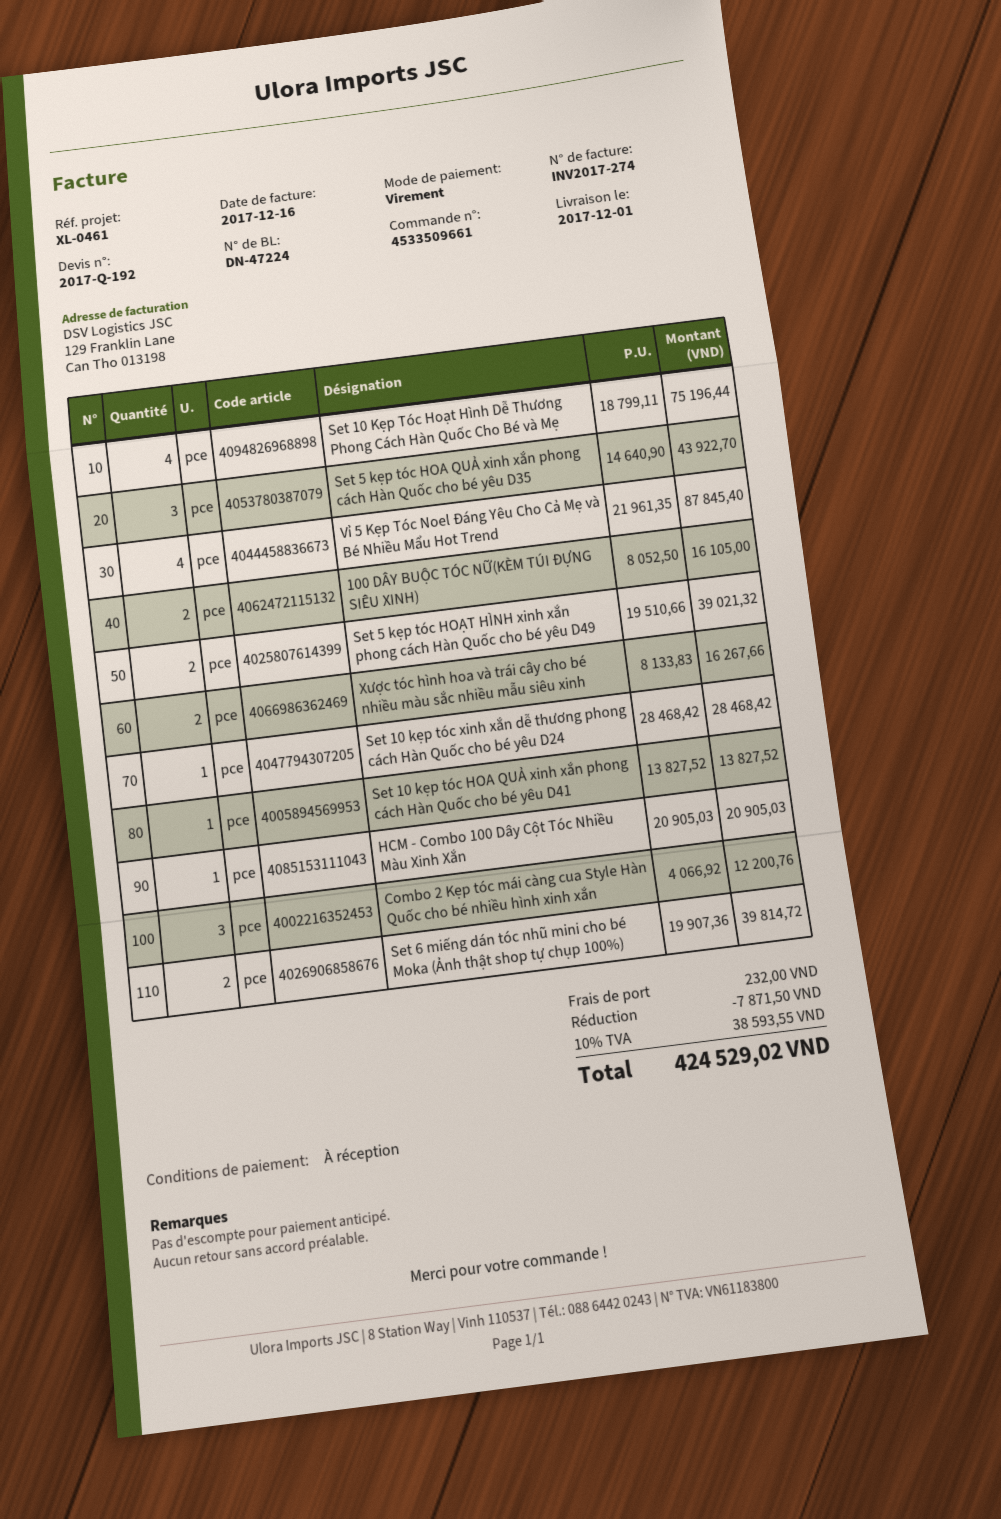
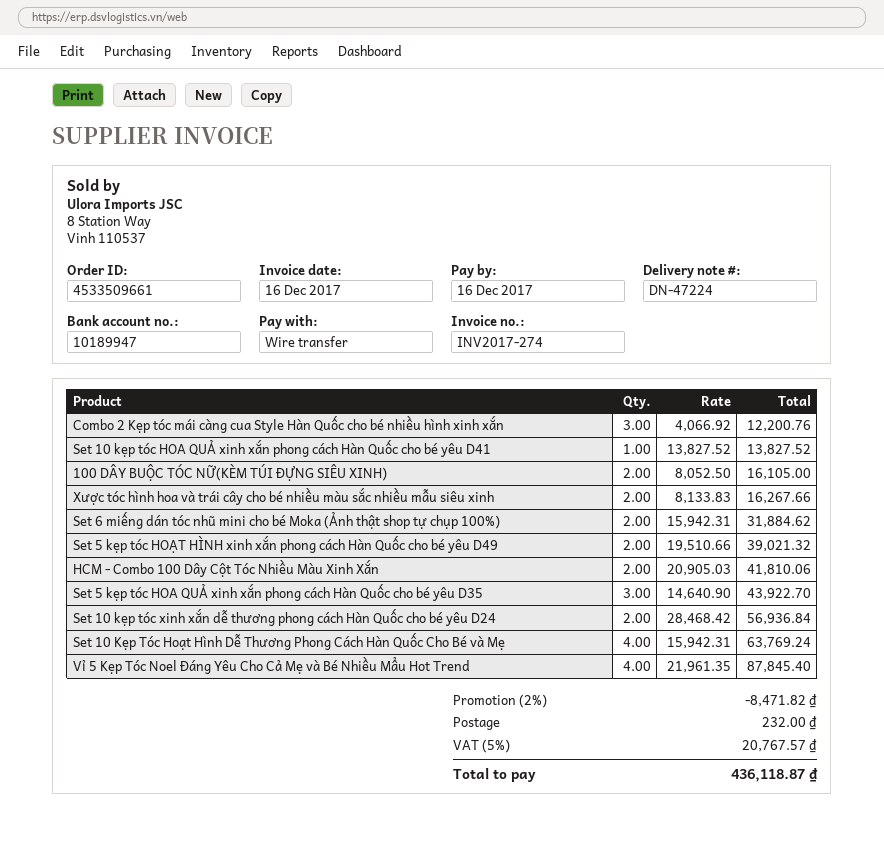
Set 10 Kẹp Tóc Hoạt Hình Dễ Thương Phong Cách Hàn Quốc Cho Bé và Mẹ: 4 x 18799.11 = 75196.44 -> 4 x 15942.31 = 63769.24
Set 10 kẹp tóc xinh xắn dễ thương phong cách Hàn Quốc cho bé yêu D24: 1 x 28468.42 = 28468.42 -> 2 x 28468.42 = 56936.84
HCM - Combo 100 Dây Cột Tóc Nhiều Màu Xinh Xắn: 1 x 20905.03 = 20905.03 -> 2 x 20905.03 = 41810.06
Set 6 miếng dán tóc nhũ mini cho bé Moka (Ảnh thật shop tự chụp 100%): 2 x 19907.36 = 39814.72 -> 2 x 15942.31 = 31884.62
discount: 7871.50 -> 8471.82
tax: 10% = 38593.55 -> 5% = 20767.57
total: 424529.02 -> 436118.87

